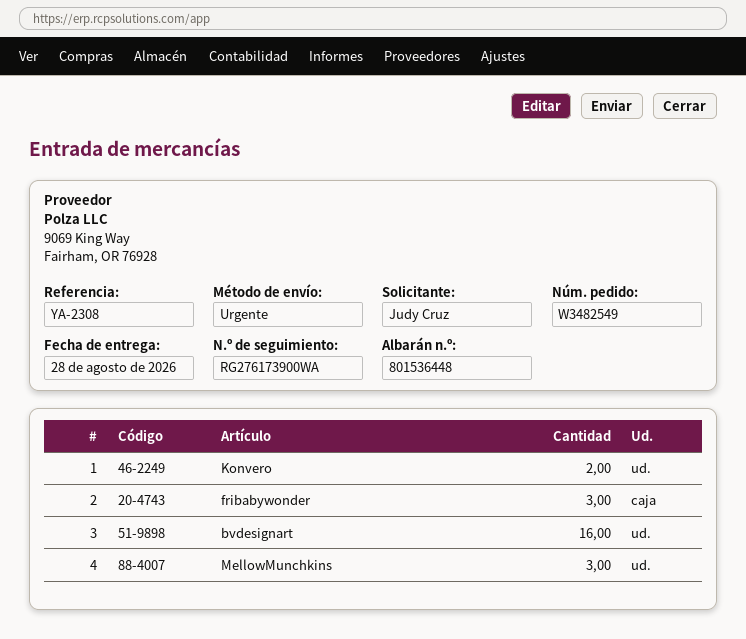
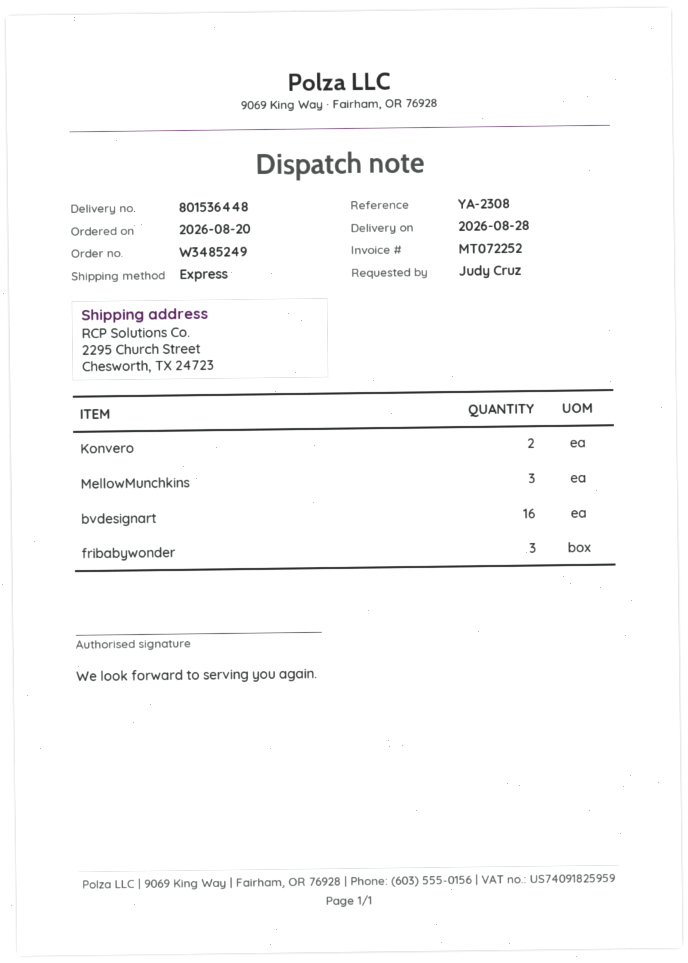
order number: W3482549 -> W3485249

